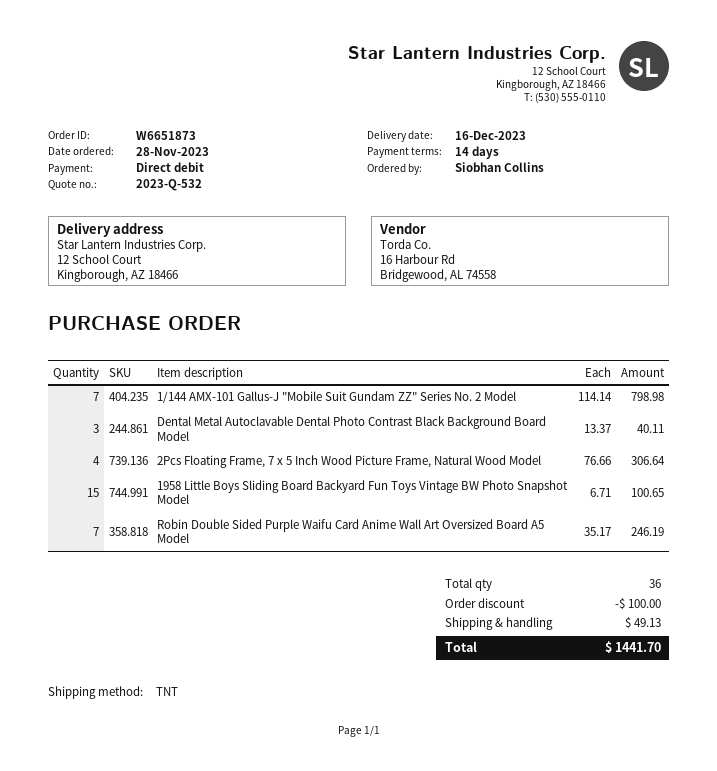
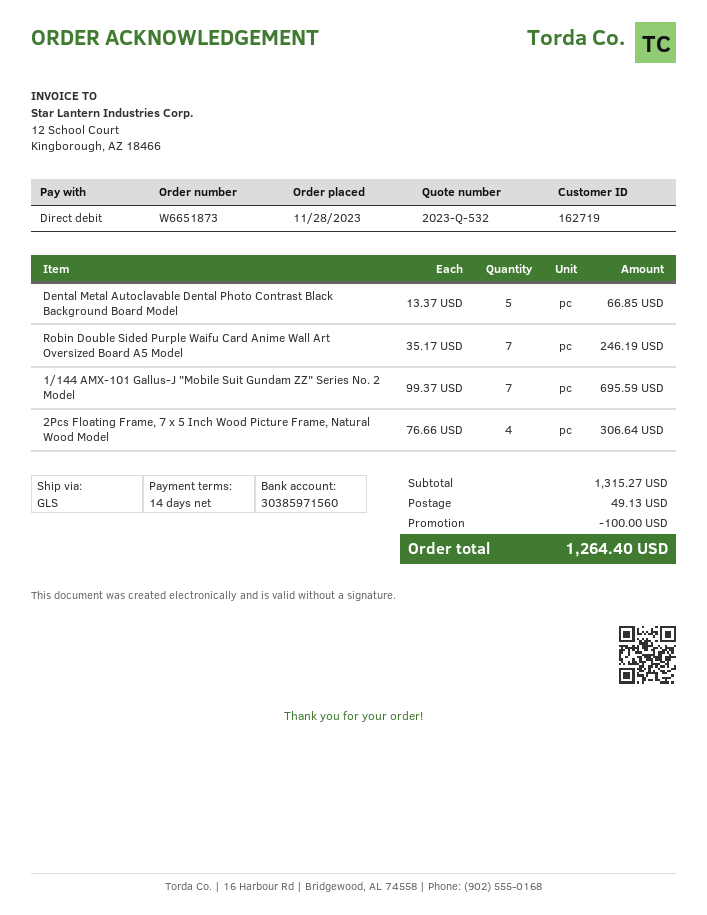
shipping method: TNT -> GLS
1/144 AMX-101 Gallus-J "Mobile Suit Gundam ZZ" Series No. 2 Model: 7 x 114.14 = 798.98 -> 7 x 99.37 = 695.59
Dental Metal Autoclavable Dental Photo Contrast Black Background Board Model: 3 x 13.37 = 40.11 -> 5 x 13.37 = 66.85
1958 Little Boys Sliding Board Backyard Fun Toys Vintage BW Photo Snapshot Model: 15 x 6.71 = 100.65 -> none
total: 1441.70 -> 1264.40

